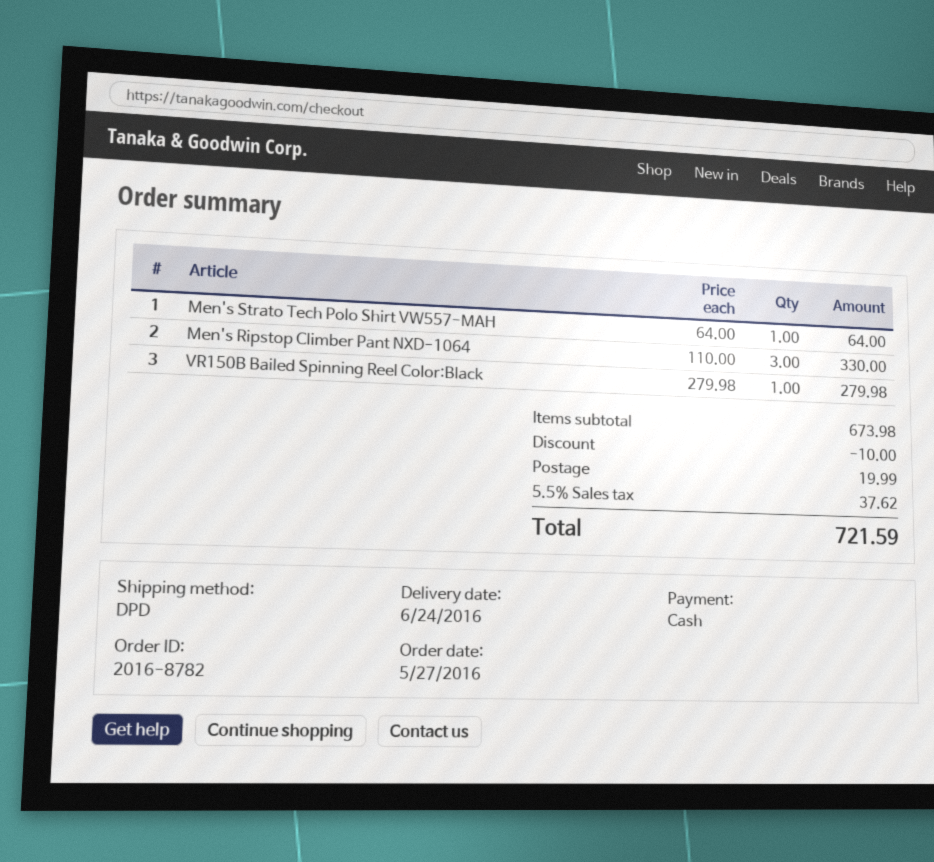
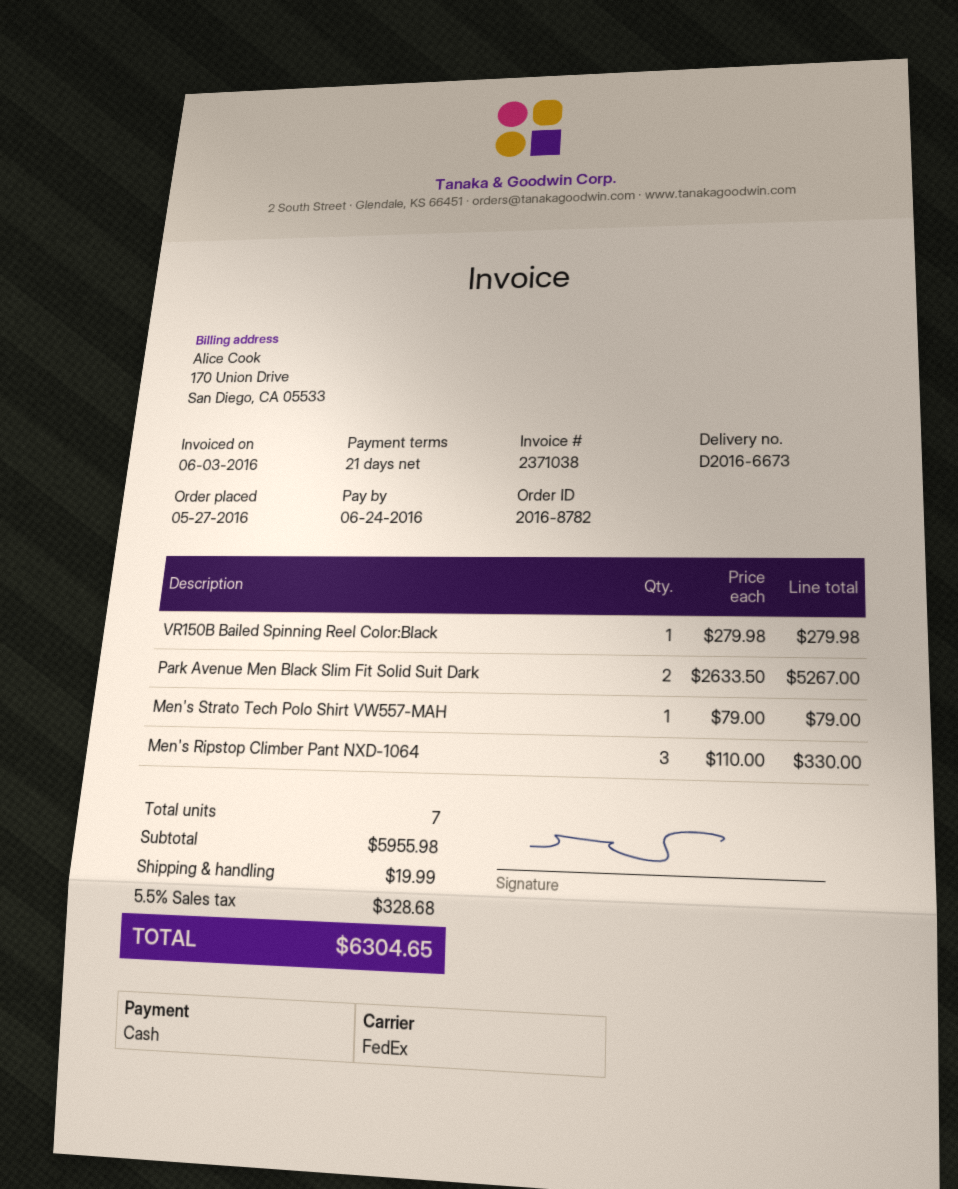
shipping method: DPD -> FedEx
Men's Strato Tech Polo Shirt VW557-MAH: 1 x 64.00 = 64.00 -> 1 x 79.00 = 79.00
Park Avenue Men Black Slim Fit Solid Suit Dark: none -> 2 x 2633.50 = 5267.00
subtotal: 673.98 -> 5955.98
discount: 10.00 -> none
tax: 5.5% = 37.62 -> 5.5% = 328.68
total: 721.59 -> 6304.65

